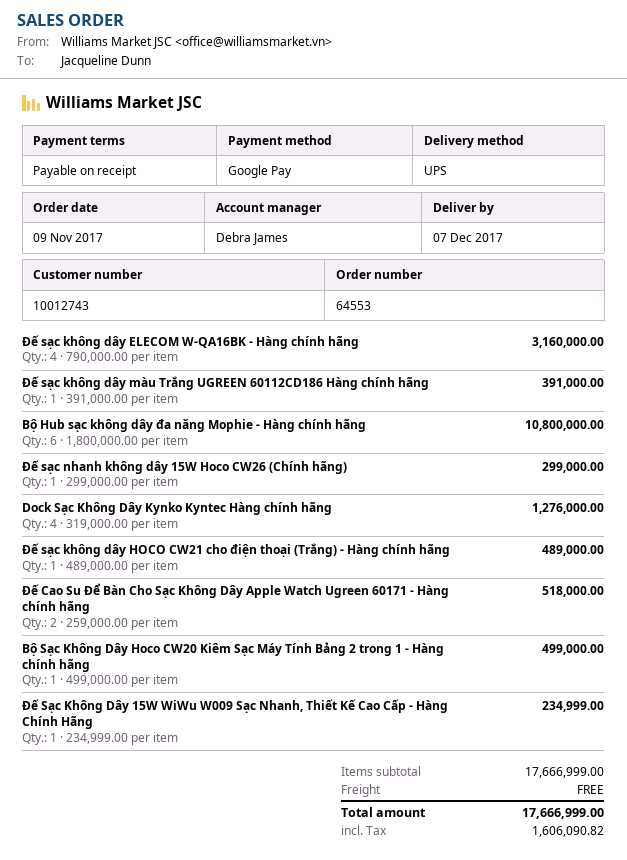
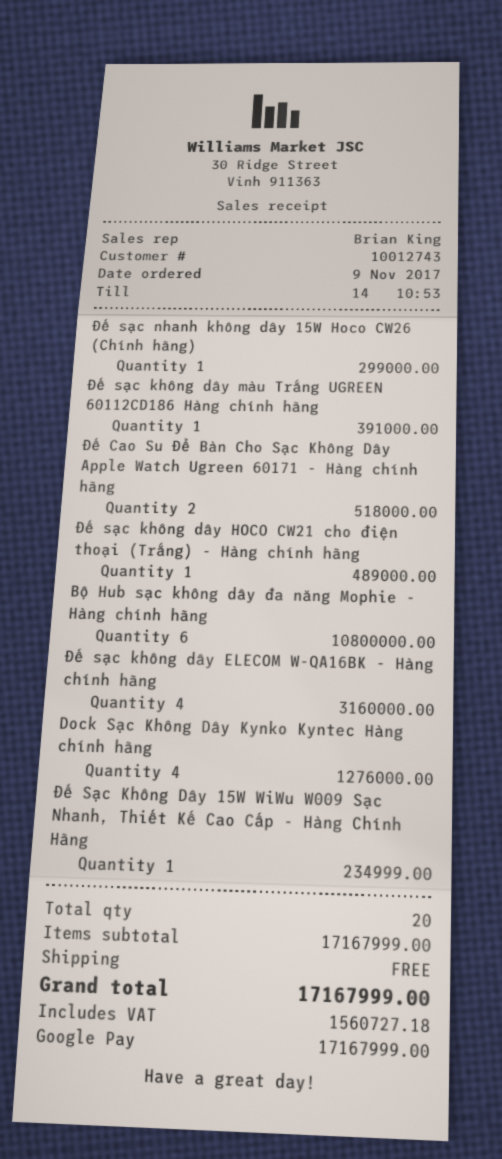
sales rep: Debra James -> Brian King
Bộ Sạc Không Dây Hoco CW20 Kiêm Sạc Máy Tính Bảng 2 trong 1 - Hàng chính hãng: 1 for 499000.00 -> none
subtotal: 17666999.00 -> 17167999.00
tax: 1606090.82 -> 1560727.18
total: 17666999.00 -> 17167999.00

